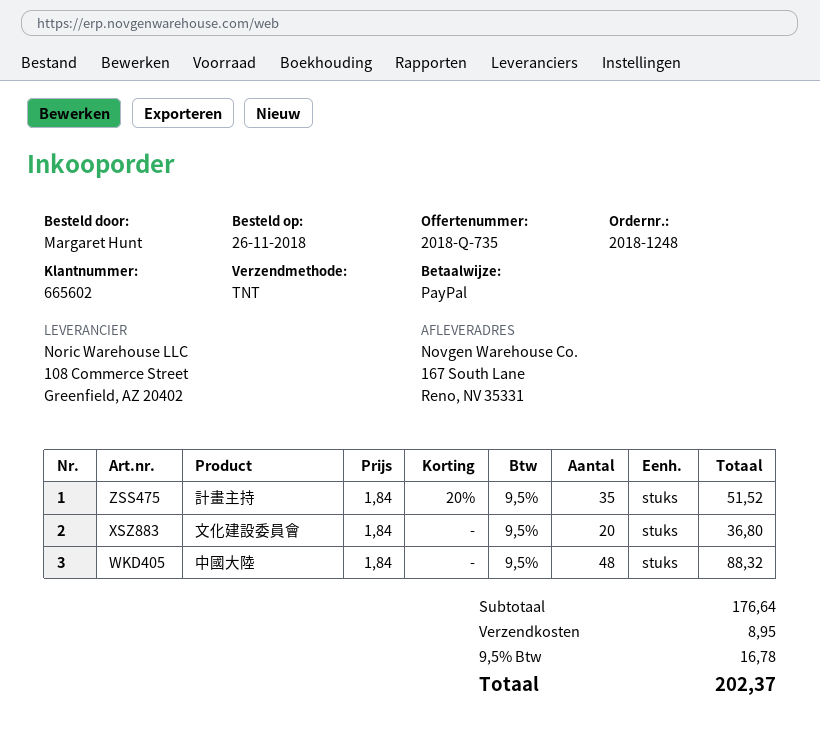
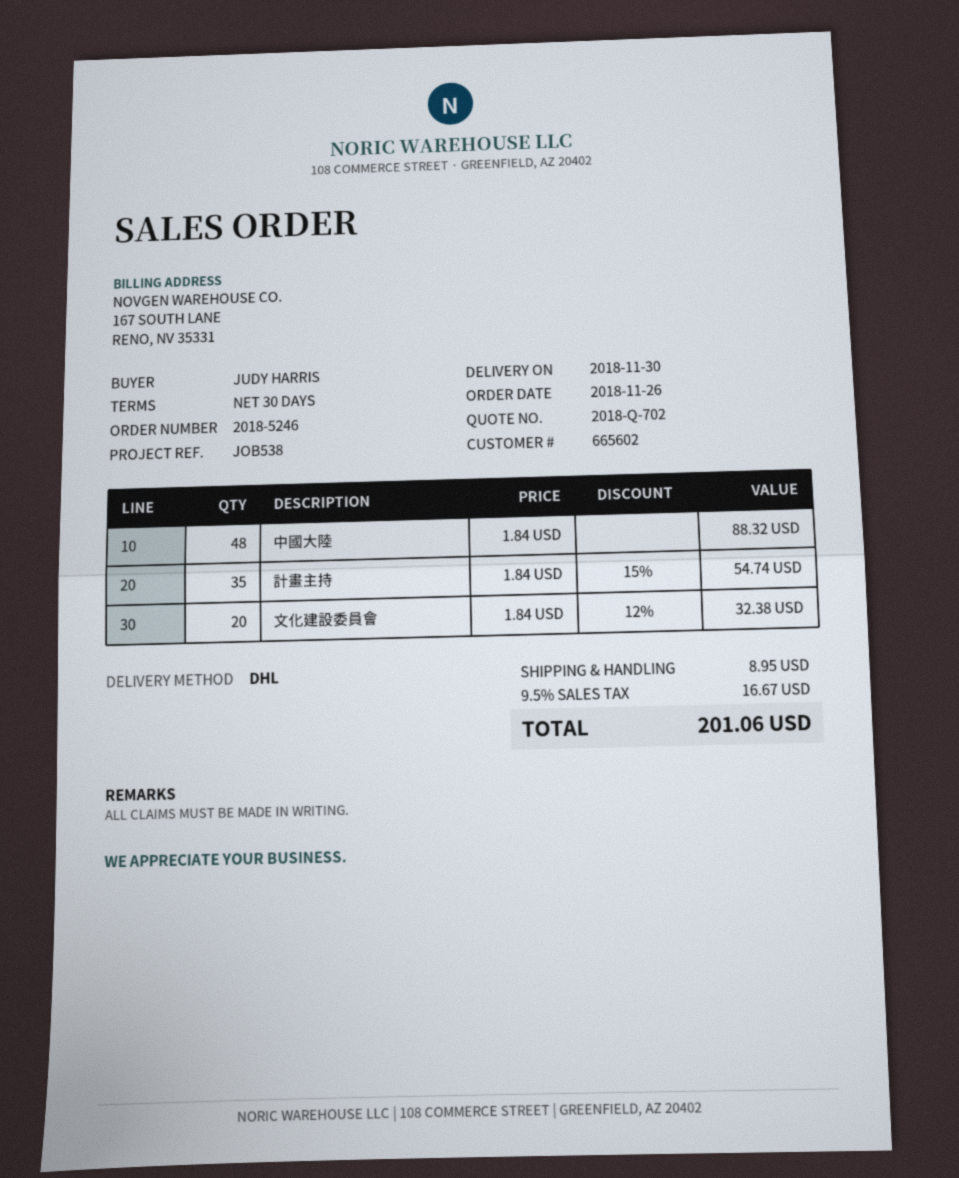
quote number: 2018-Q-735 -> 2018-Q-702
order number: 2018-1248 -> 2018-5246
ordered by: Margaret Hunt -> JUDY HARRIS
shipping method: TNT -> DHL
計畫主持: 35 x 1.84 - 20% = 51.52 -> 35 x 1.84 - 15% = 54.74
文化建設委員會: 20 x 1.84 = 36.80 -> 20 x 1.84 - 12% = 32.38
tax: 9.5% = 16.78 -> 9.5% = 16.67
total: 202.37 -> 201.06

